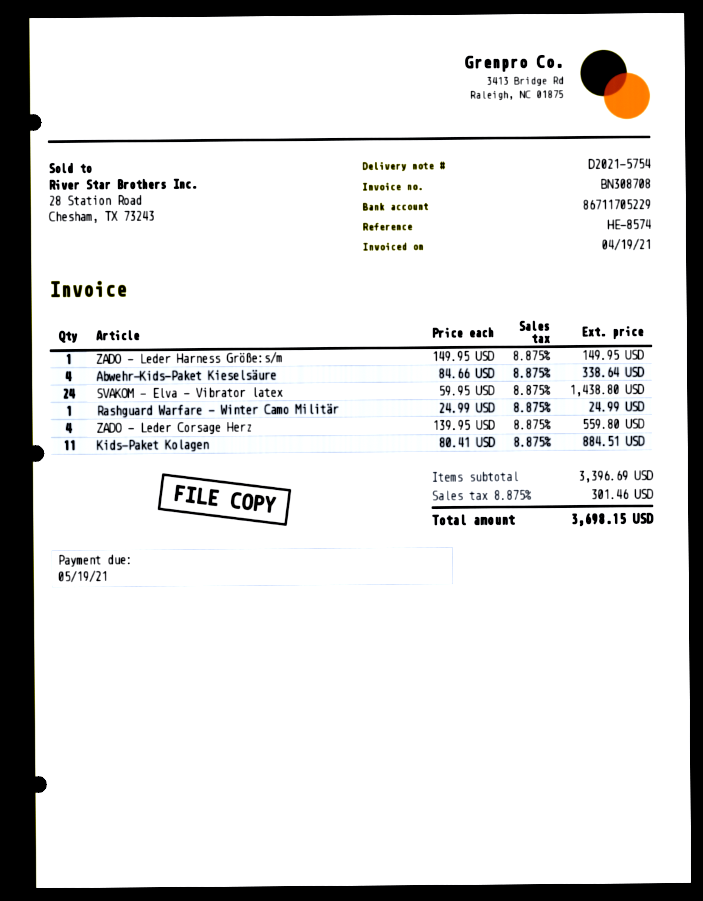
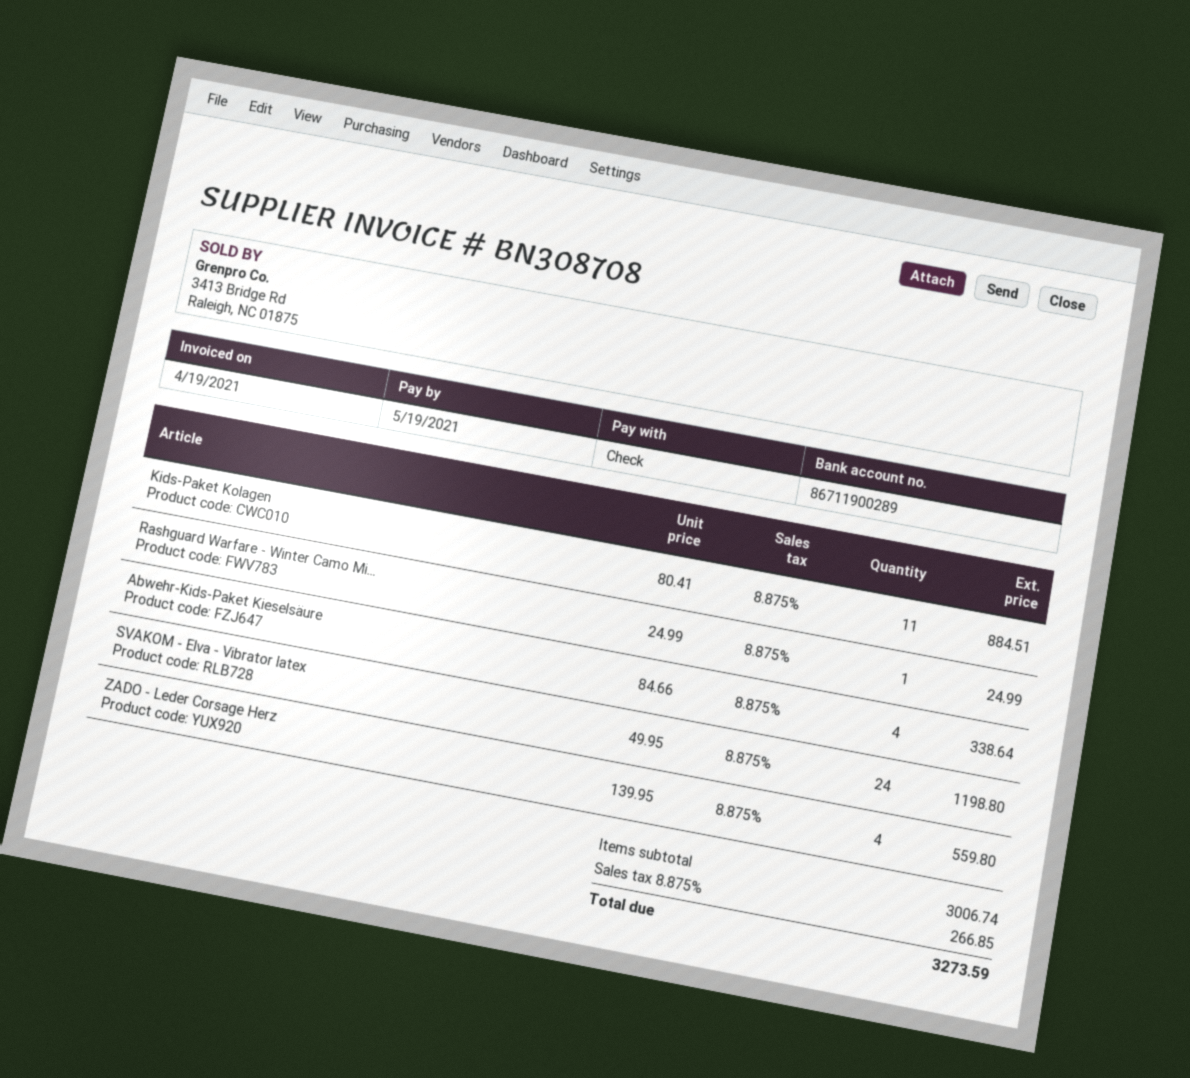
bank account: 86711705229 -> 86711900289
ZADO - Leder Harness Größe:s/m: 1 x 149.95 = 149.95 -> none
SVAKOM - Elva - Vibrator latex: 24 x 59.95 = 1438.80 -> 24 x 49.95 = 1198.80
subtotal: 3396.69 -> 3006.74
tax: 8.875% = 301.46 -> 8.875% = 266.85
total: 3698.15 -> 3273.59

